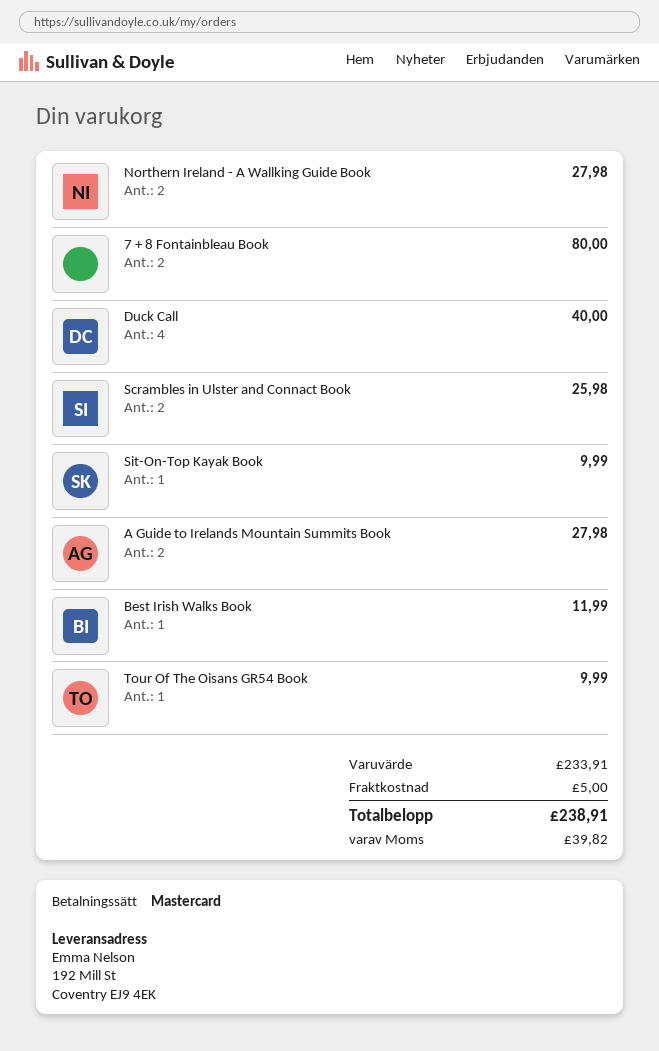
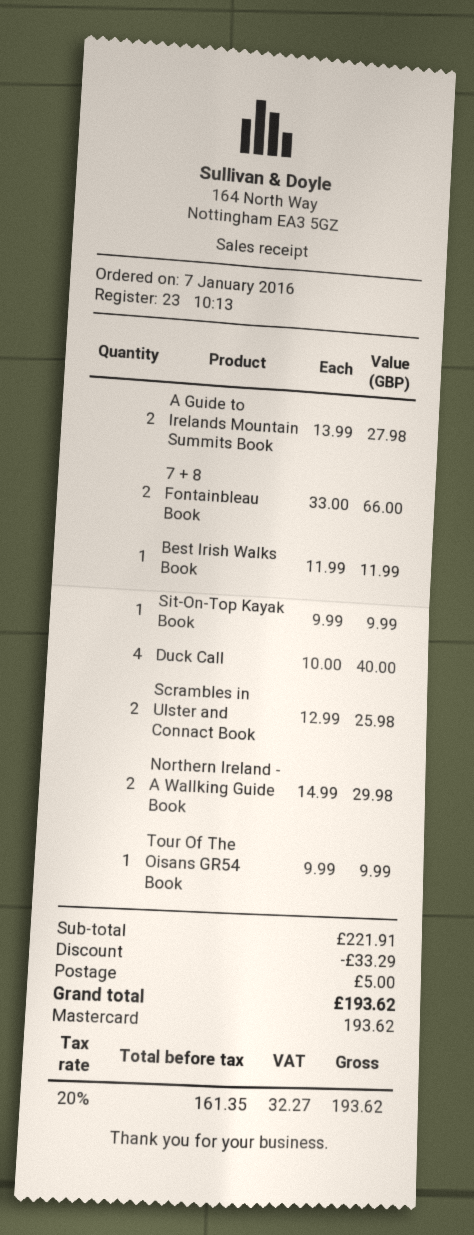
Northern Ireland - A Wallking Guide Book: 2 for 27.98 -> 2 for 29.98
7 + 8 Fontainbleau Book: 2 for 80.00 -> 2 for 66.00
subtotal: 233.91 -> 221.91
discount: none -> 33.29
tax: 39.82 -> 32.27
total: 238.91 -> 193.62

